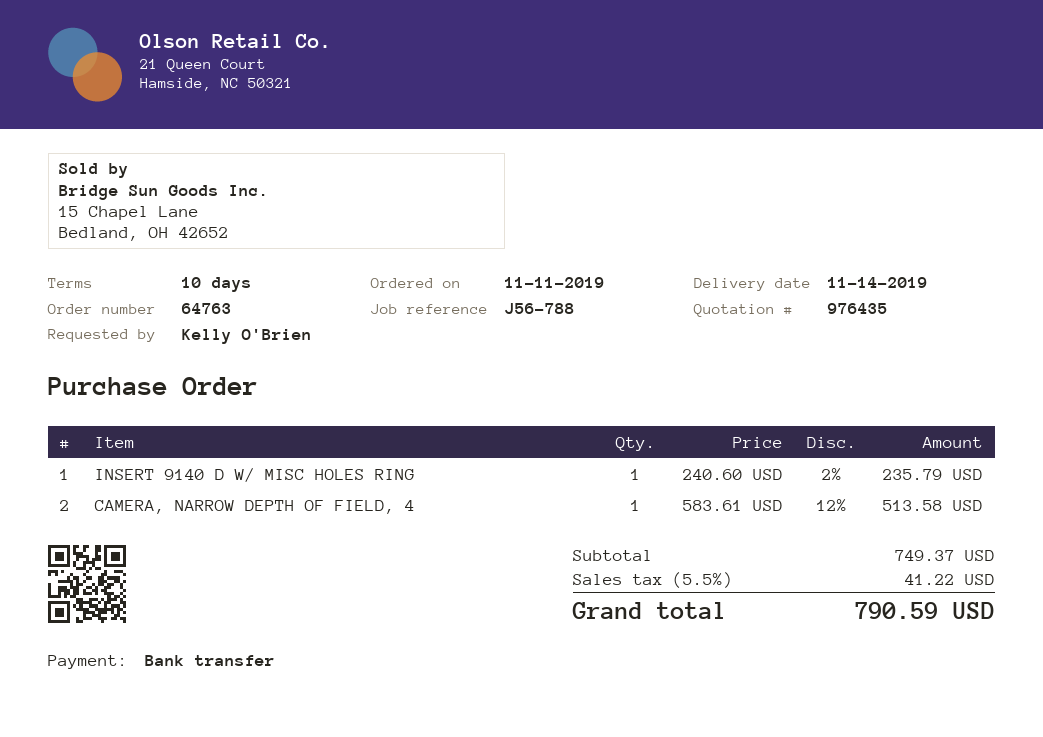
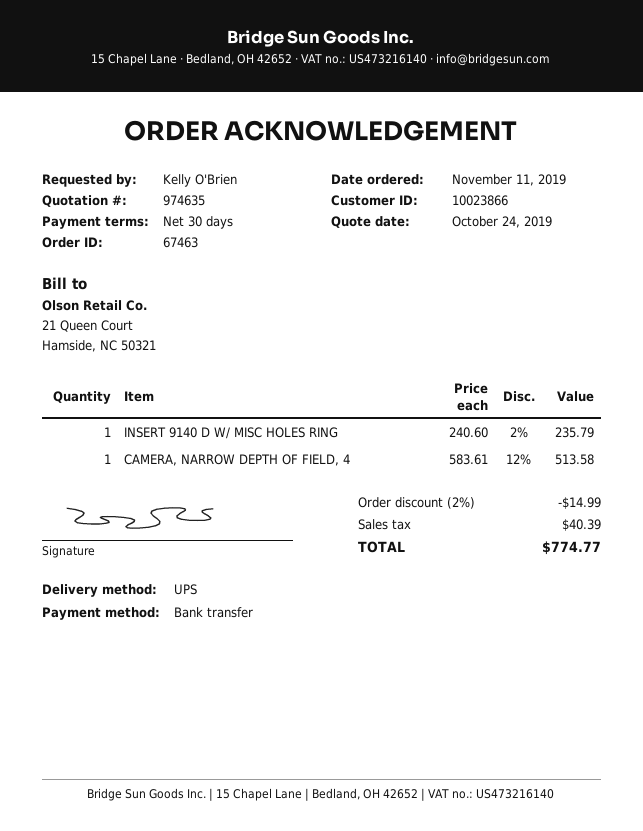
quote number: 976435 -> 974635
order number: 64763 -> 67463
payment terms: 10 days -> 30 days
discount: none -> 2% = 14.99
tax: 41.22 -> 40.39
total: 790.59 -> 774.77

